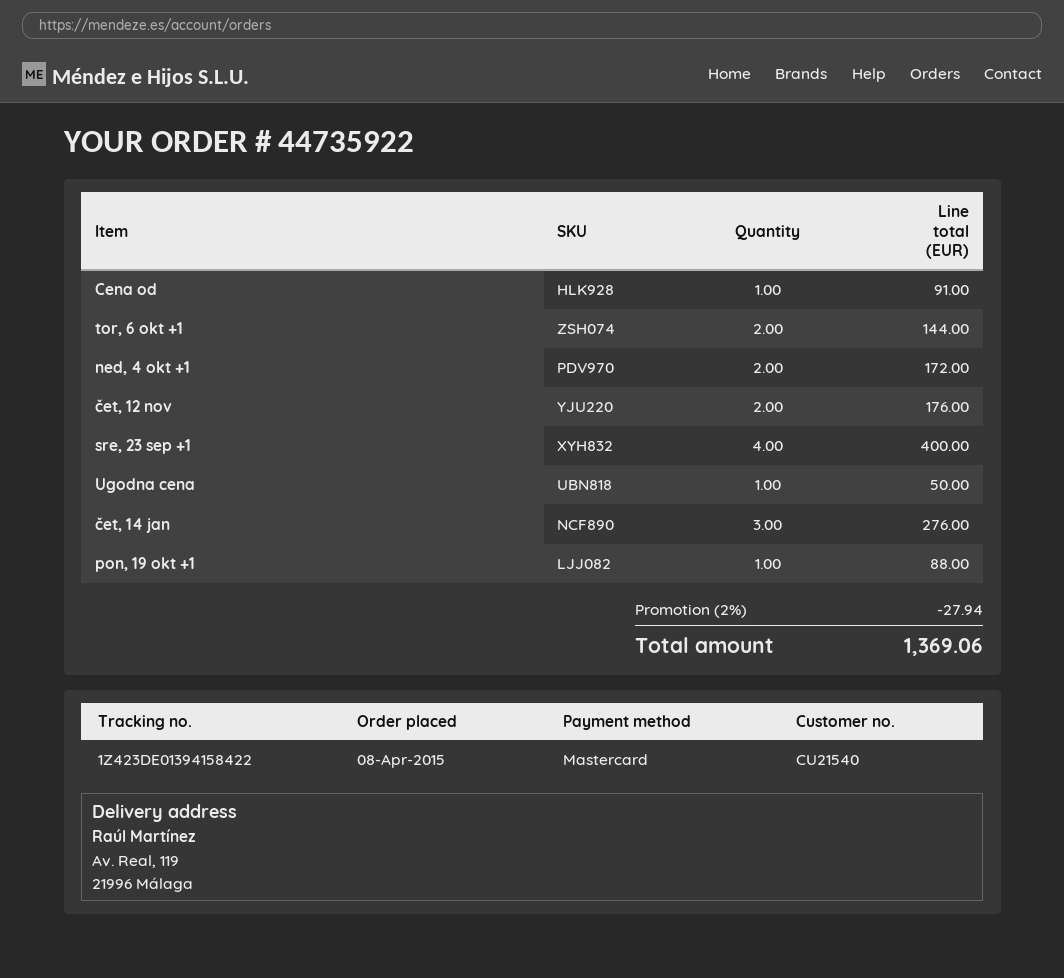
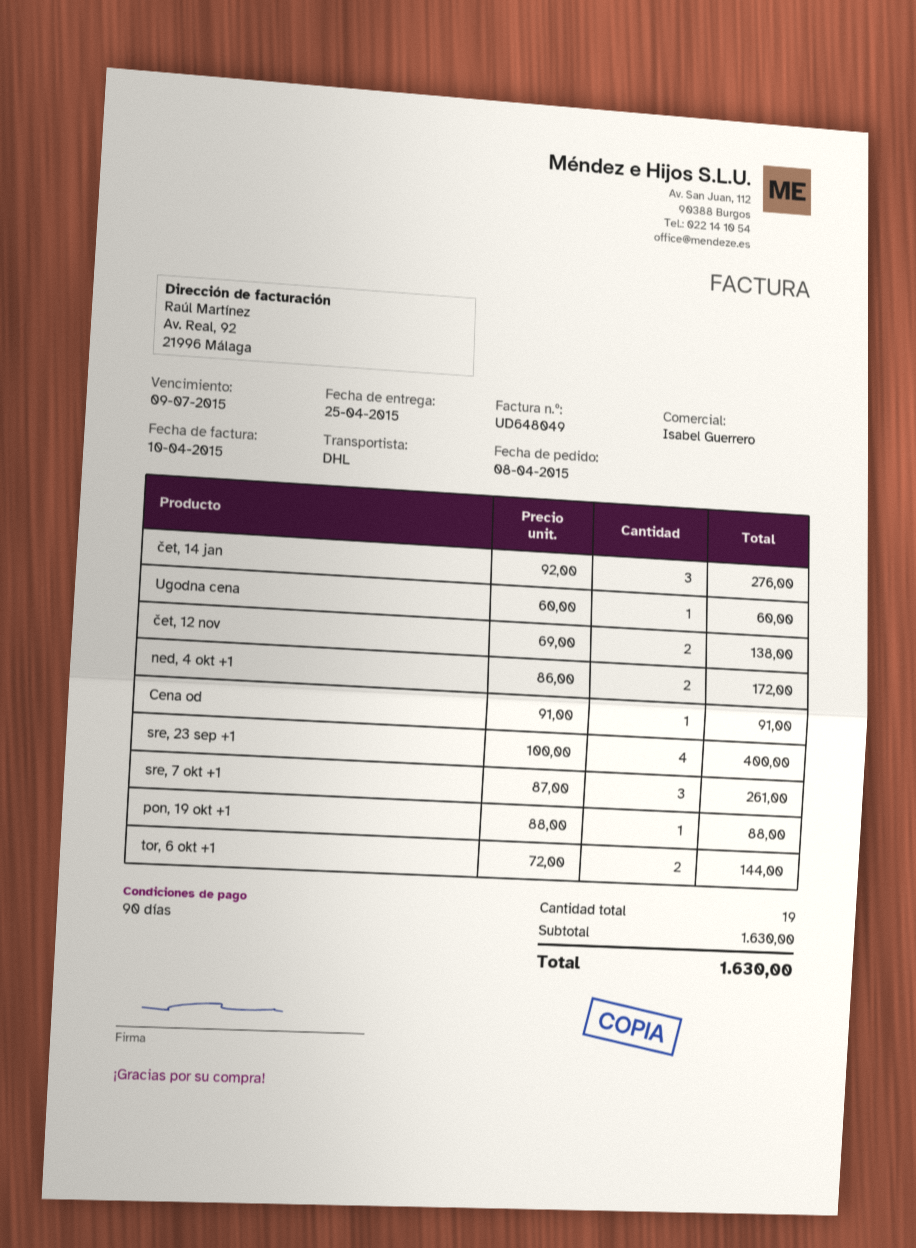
čet, 12 nov: 2 for 176.00 -> 2 for 138.00
Ugodna cena: 1 for 50.00 -> 1 for 60.00
sre, 7 okt +1: none -> 3 for 261.00
discount: 2% = 27.94 -> none
total: 1369.06 -> 1630.00

